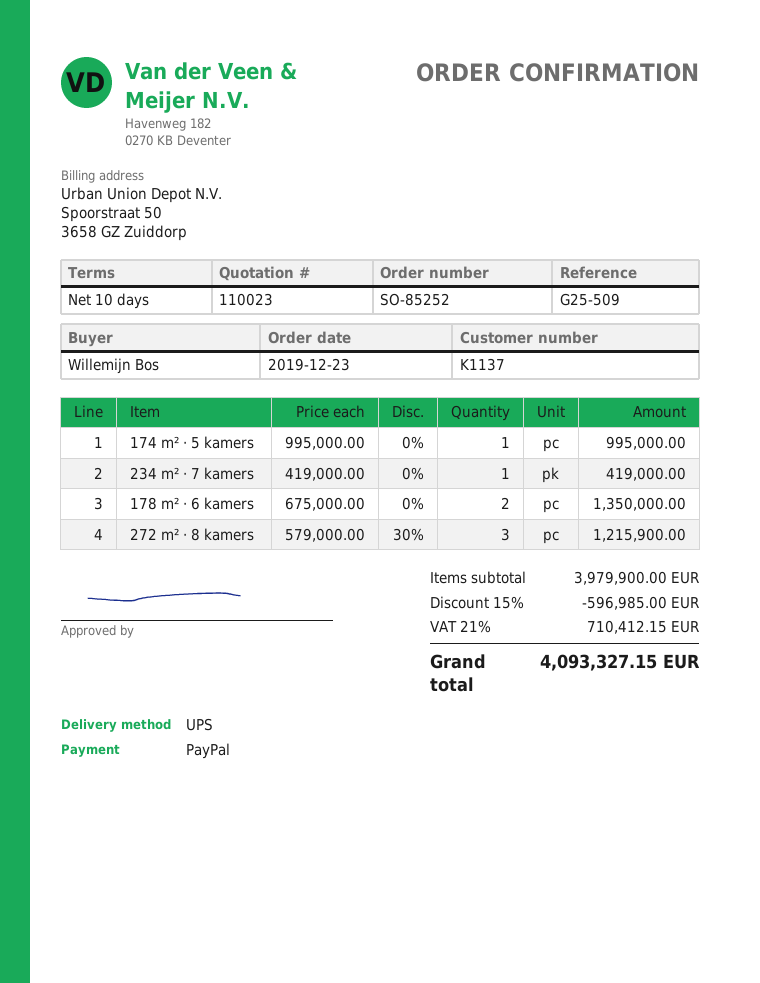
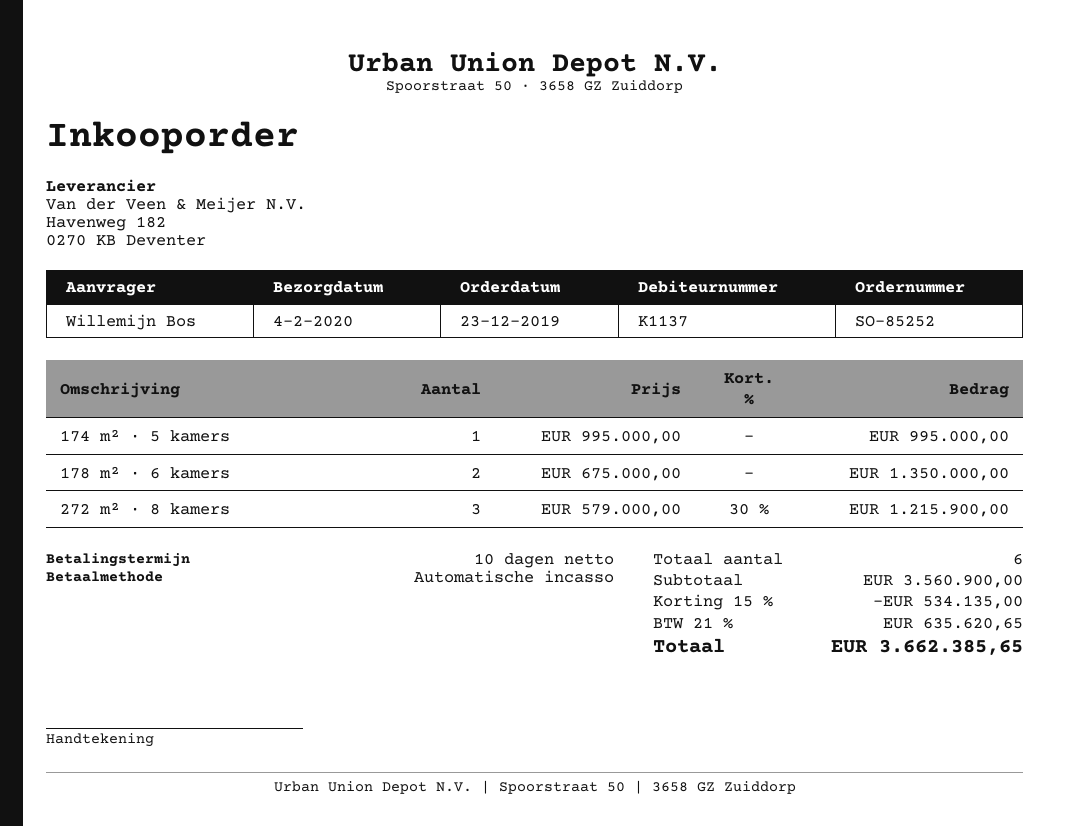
payment method: PayPal -> direct debit
234 m² · 7 kamers: 1 x 419000.00 = 419000.00 -> none
subtotal: 3979900.00 -> 3560900.00
discount: 15% = 596985.00 -> 15% = 534135.00
tax: 21% = 710412.15 -> 21% = 635620.65
total: 4093327.15 -> 3662385.65

